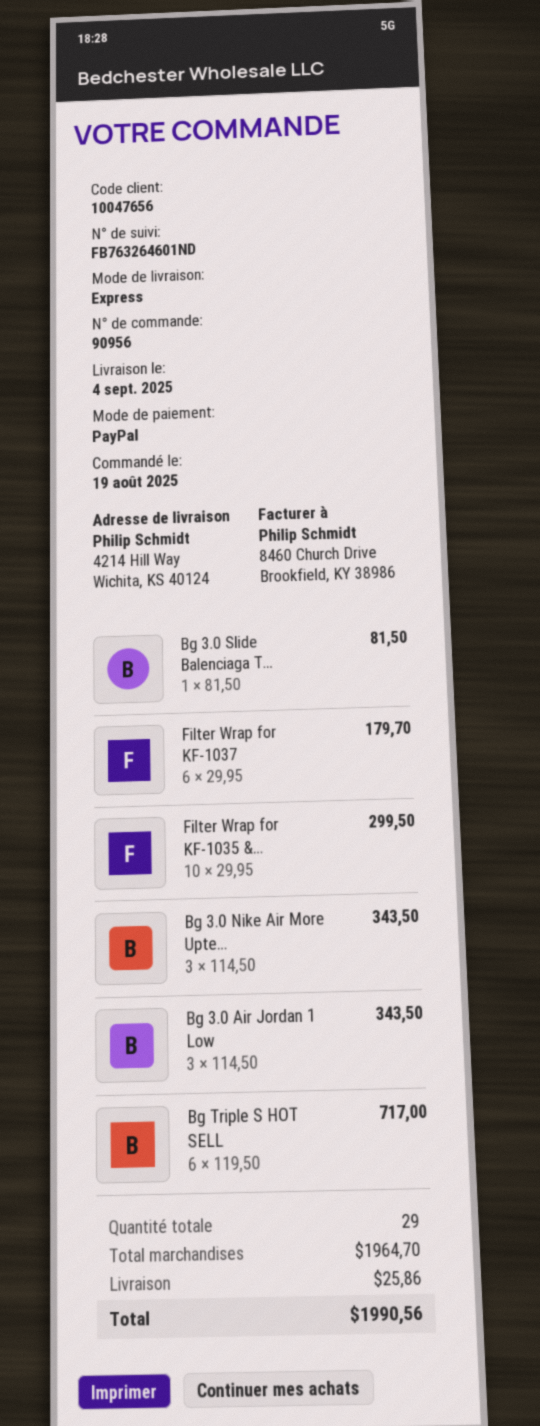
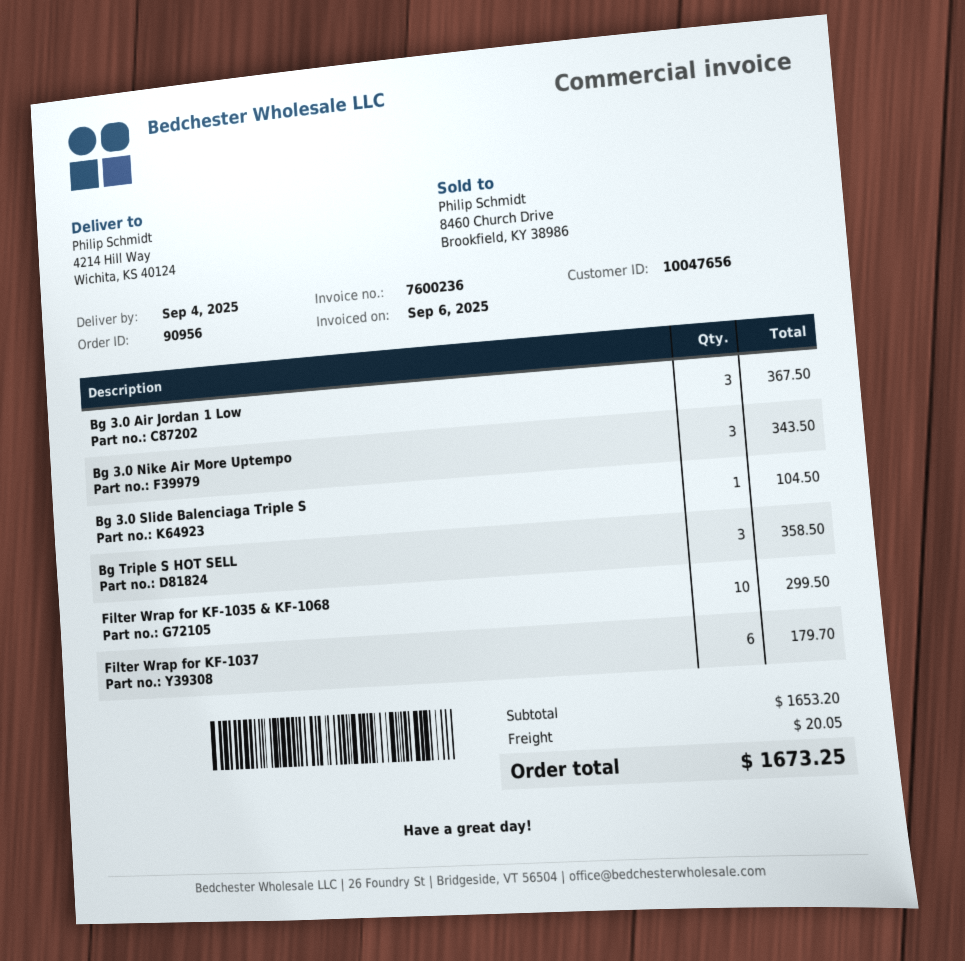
Bg 3.0 Slide Balenciaga T...: 1 for 81.50 -> 1 for 104.50
Bg 3.0 Air Jordan 1 Low: 3 for 343.50 -> 3 for 367.50
Bg Triple S HOT SELL: 6 for 717.00 -> 3 for 358.50
subtotal: 1964.70 -> 1653.20
shipping: 25.86 -> 20.05
total: 1990.56 -> 1673.25

